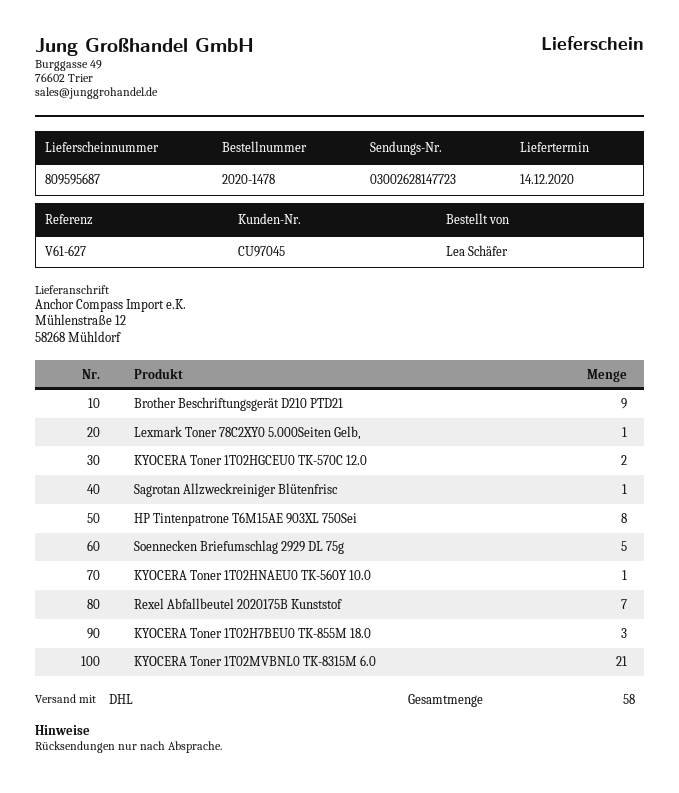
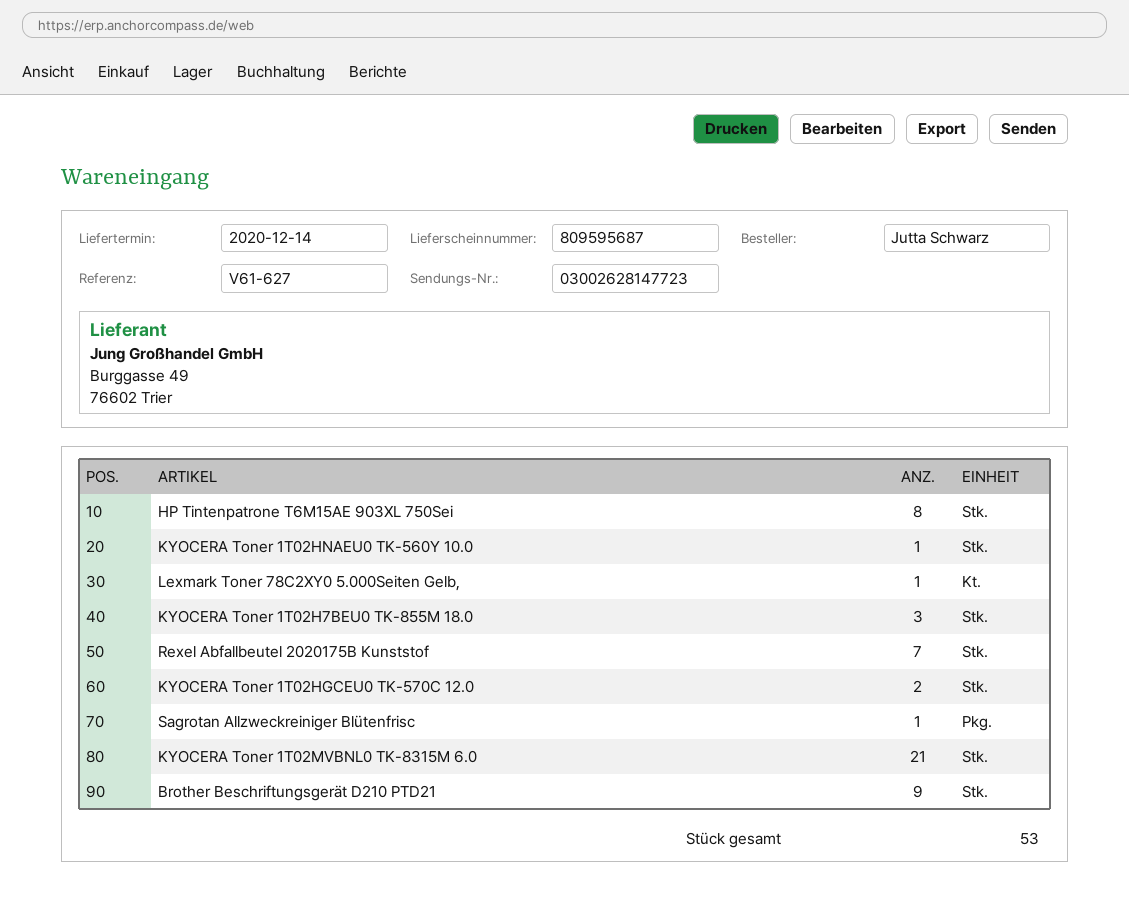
ordered by: Lea Schäfer -> Jutta Schwarz
Soennecken Briefumschlag 2929 DL 75g: 5 -> none
total quantity: 58 -> 53

